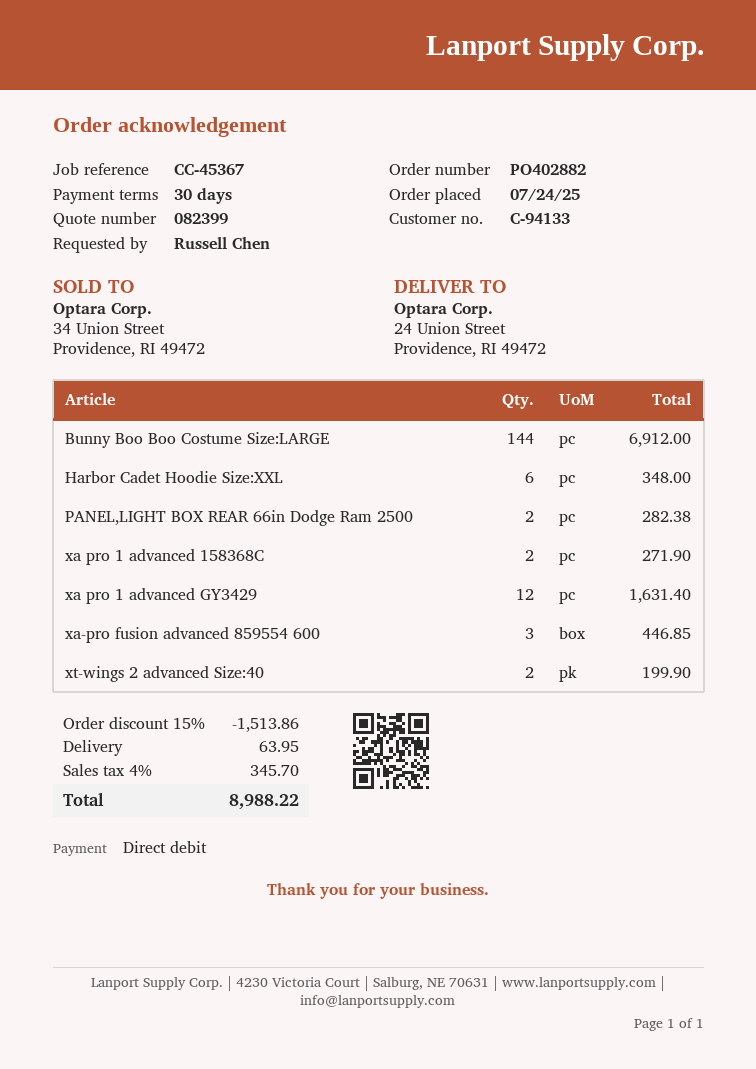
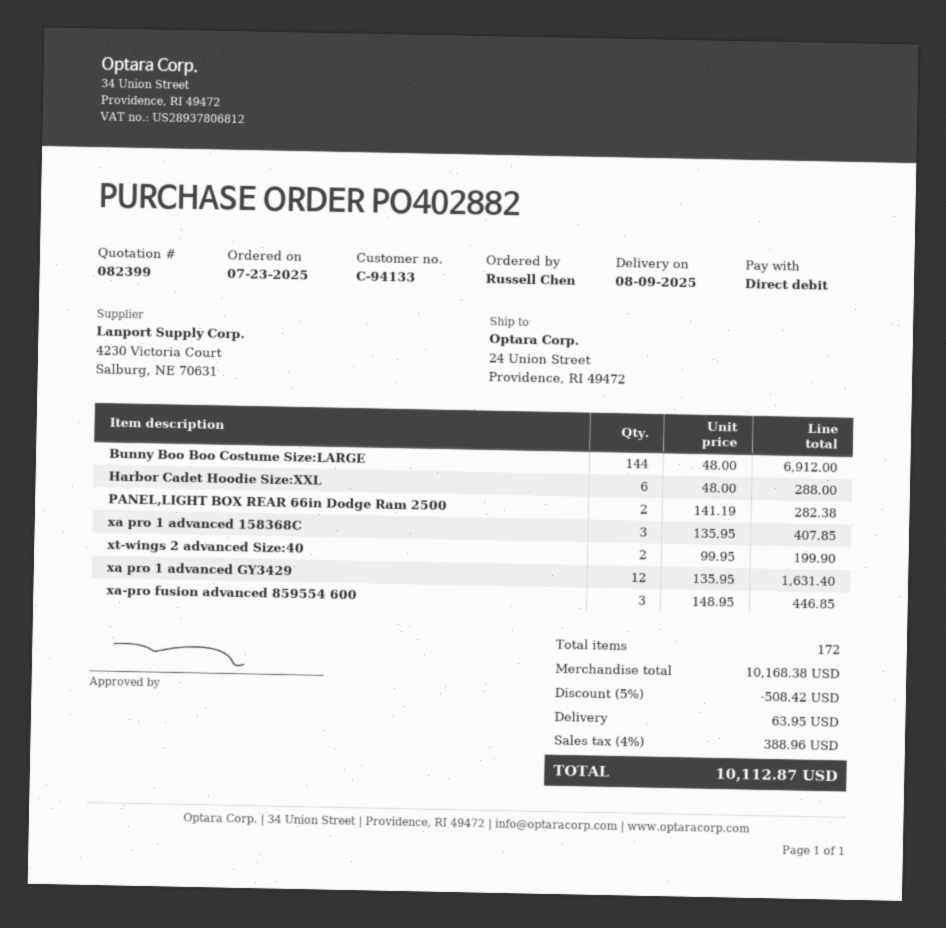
order date: 2025-07-24 -> 2025-07-23
Harbor Cadet Hoodie Size:XXL: 6 for 348.00 -> 6 for 288.00
xa pro 1 advanced 158368C: 2 for 271.90 -> 3 for 407.85
discount: 15% = 1513.86 -> 5% = 508.42
tax: 4% = 345.70 -> 4% = 388.96
total: 8988.22 -> 10112.87

